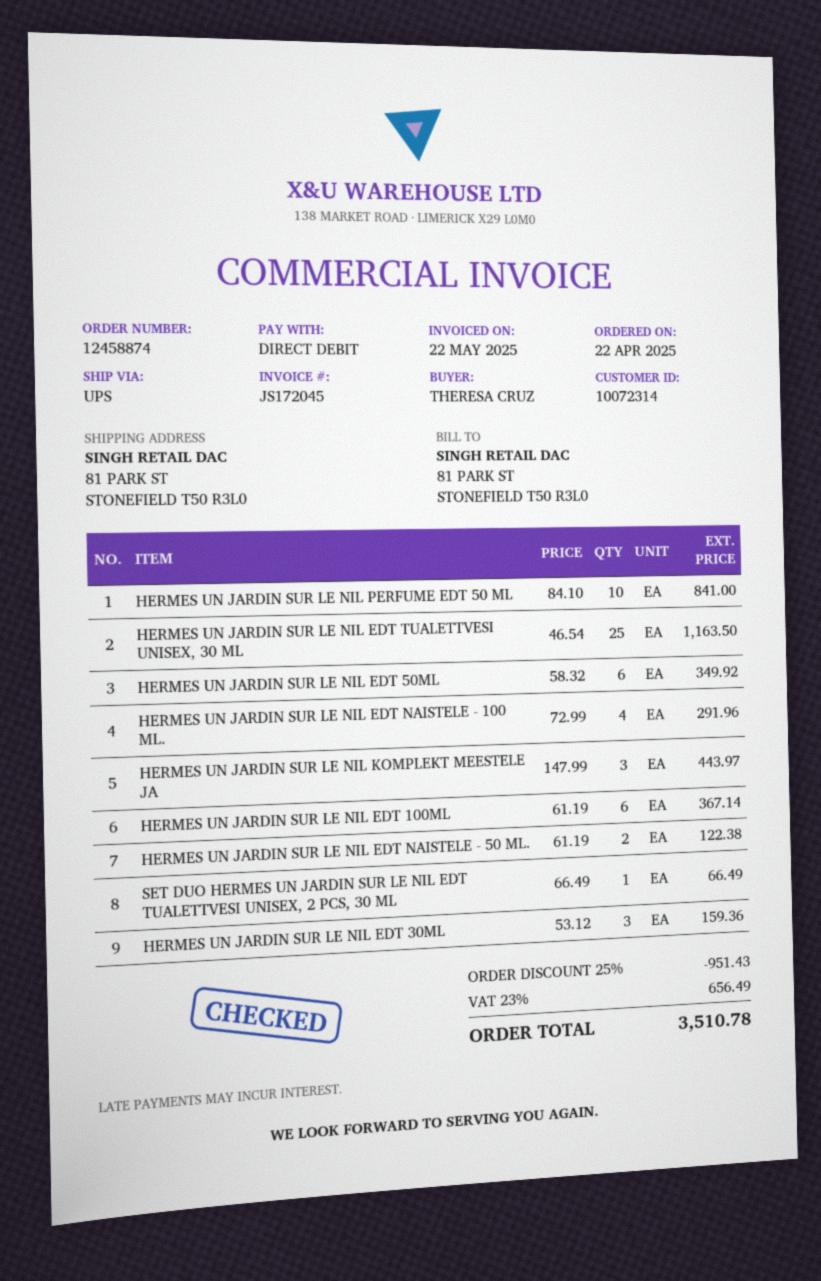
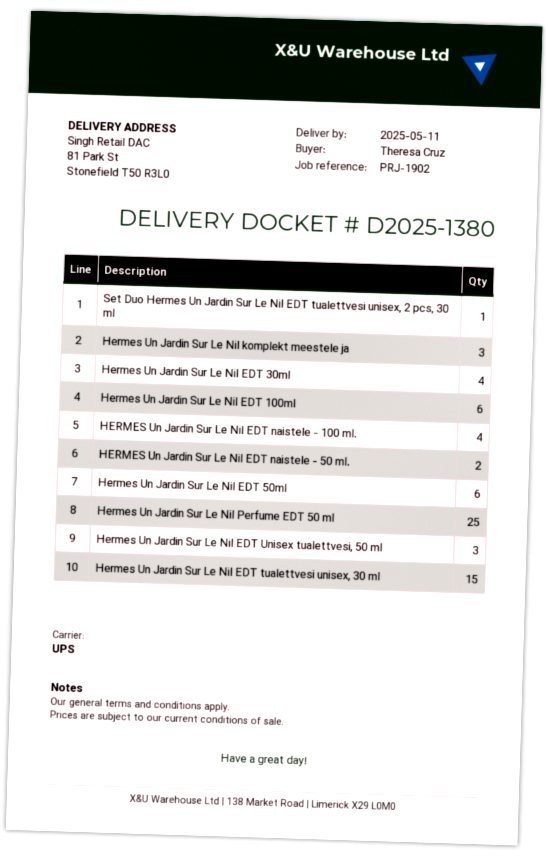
HERMES UN JARDIN SUR LE NIL PERFUME EDT 50 ML: 10 -> 25
HERMES UN JARDIN SUR LE NIL EDT TUALETTVESI UNISEX, 30 ML: 25 -> 15
HERMES UN JARDIN SUR LE NIL EDT 30ML: 3 -> 4
Hermes Un Jardin Sur Le Nil EDT Unisex tualettvesi, 50 ml: none -> 3

